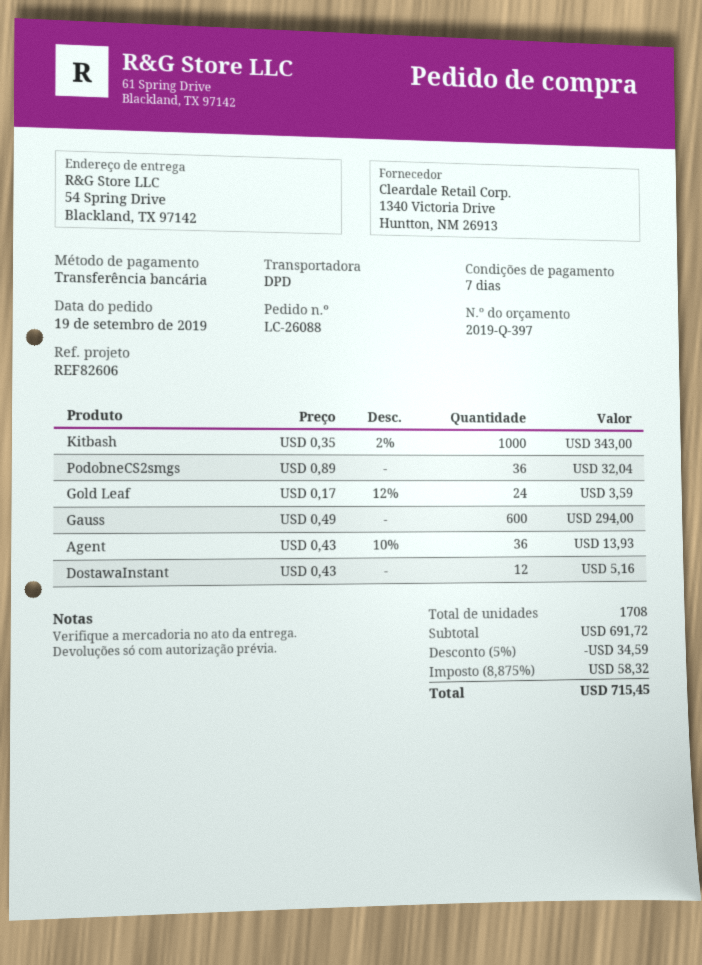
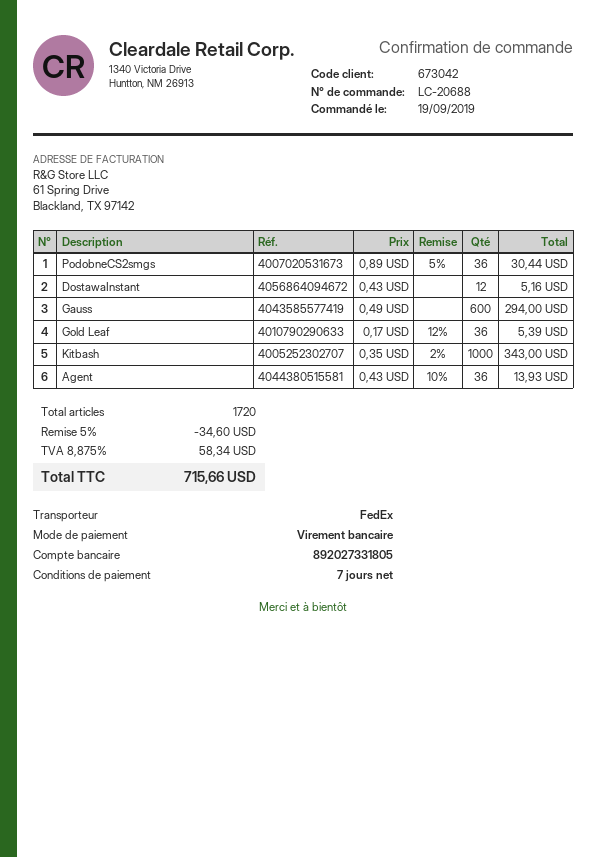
order number: LC-26088 -> LC-20688
shipping method: DPD -> FedEx
PodobneCS2smgs: 36 x 0.89 = 32.04 -> 36 x 0.89 - 5% = 30.44
Gold Leaf: 24 x 0.17 - 12% = 3.59 -> 36 x 0.17 - 12% = 5.39
total quantity: 1708 -> 1720
discount: 5% = 34.59 -> 5% = 34.60
tax: 8.875% = 58.32 -> 8.875% = 58.34
total: 715.45 -> 715.66

